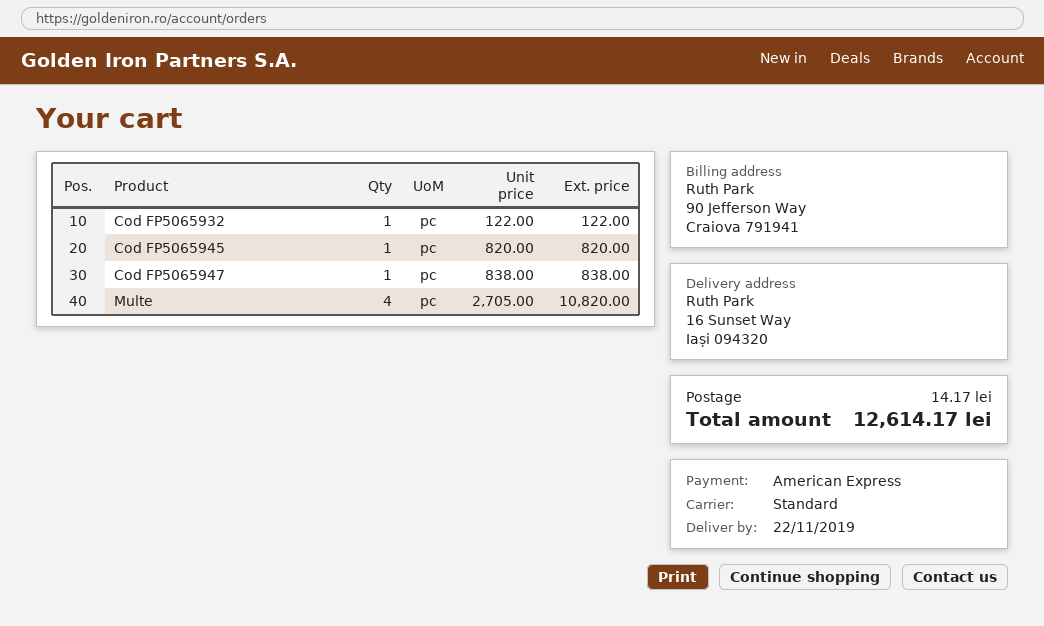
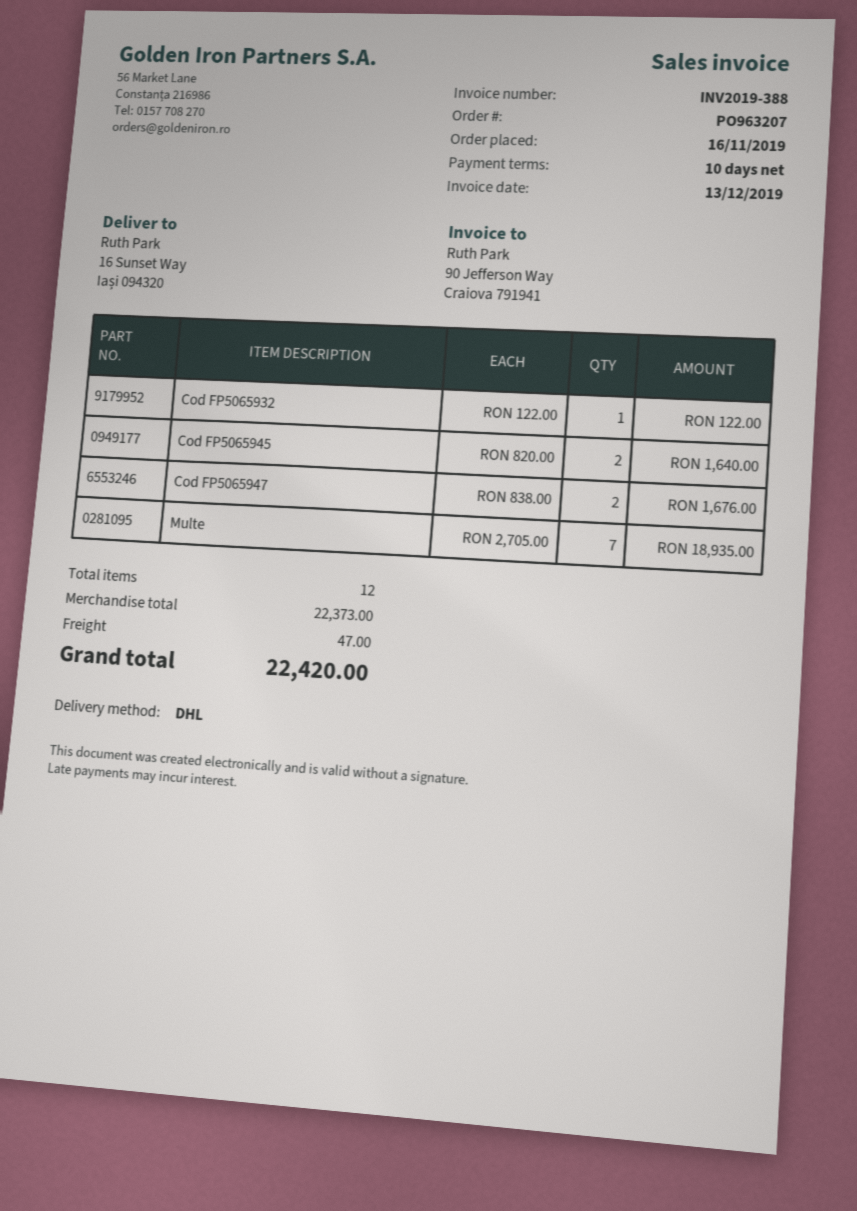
shipping method: standard -> DHL
Cod FP5065945: 1 x 820.00 = 820.00 -> 2 x 820.00 = 1640.00
Cod FP5065947: 1 x 838.00 = 838.00 -> 2 x 838.00 = 1676.00
Multe: 4 x 2705.00 = 10820.00 -> 7 x 2705.00 = 18935.00
shipping: 14.17 -> 47.00
total: 12614.17 -> 22420.00

